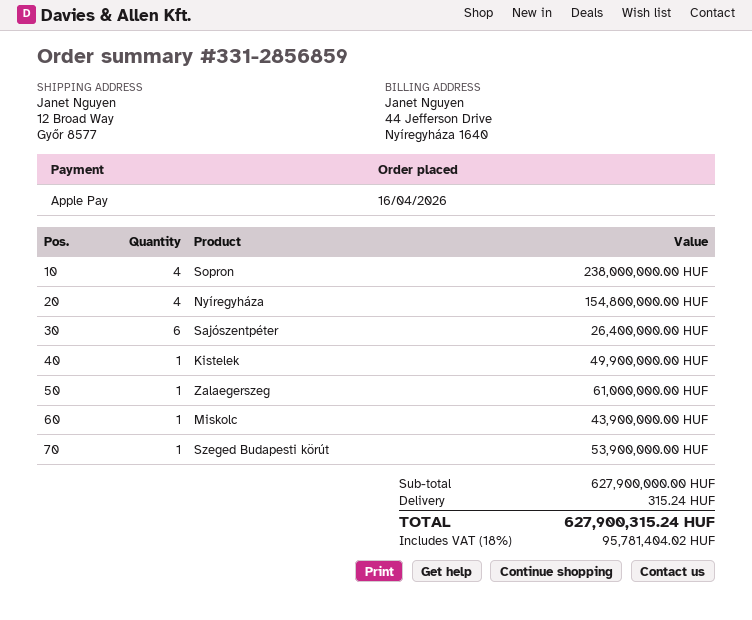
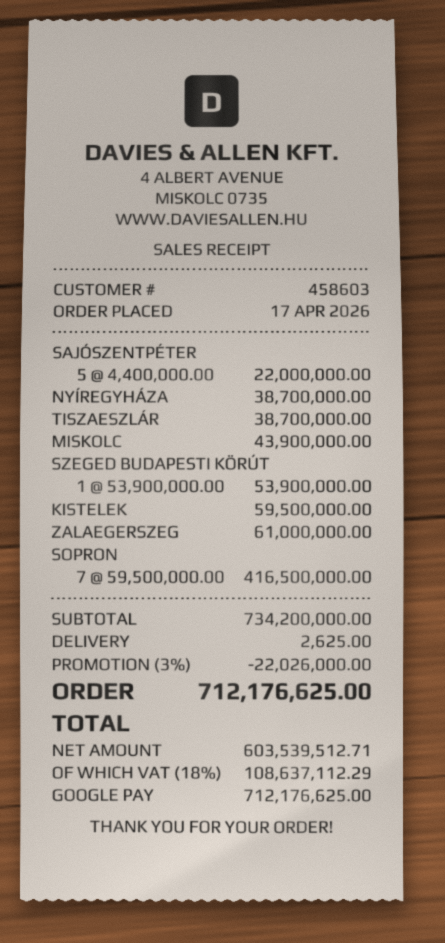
order date: 2026-04-16 -> 2026-04-17
payment method: Apple Pay -> Google Pay
Sopron: 4 for 238000000.00 -> 7 for 416500000.00
Nyíregyháza: 4 for 154800000.00 -> 1 for 38700000.00
Sajószentpéter: 6 for 26400000.00 -> 5 for 22000000.00
Kistelek: 1 for 49900000.00 -> 1 for 59500000.00
TISZAESZLÁR: none -> 1 for 38700000.00
subtotal: 627900000.00 -> 734200000.00
discount: none -> 3% = 22026000.00
shipping: 315.24 -> 2625.00
tax: 18% = 95781404.02 -> 18% = 108637112.29
total: 627900315.24 -> 712176625.00

